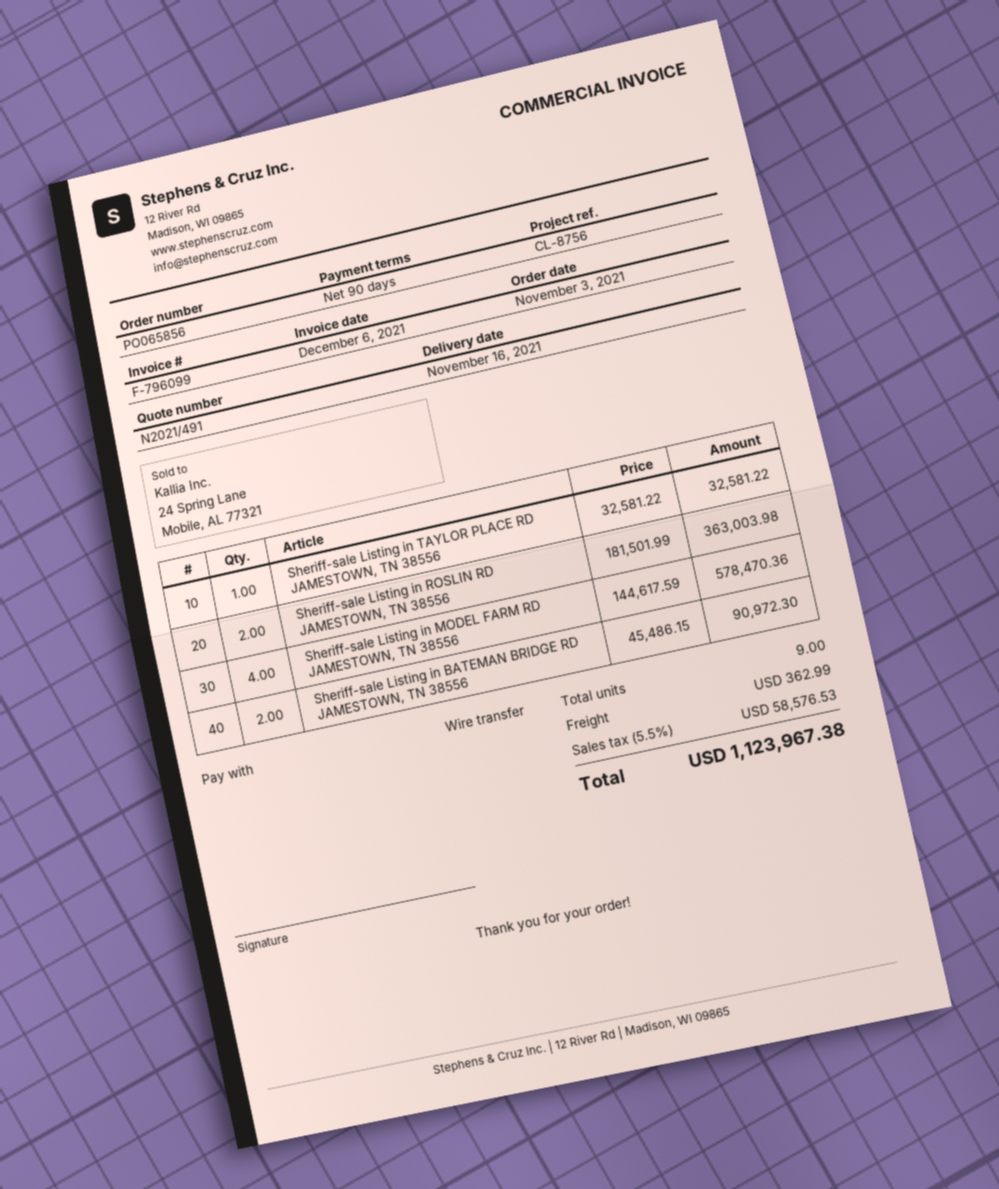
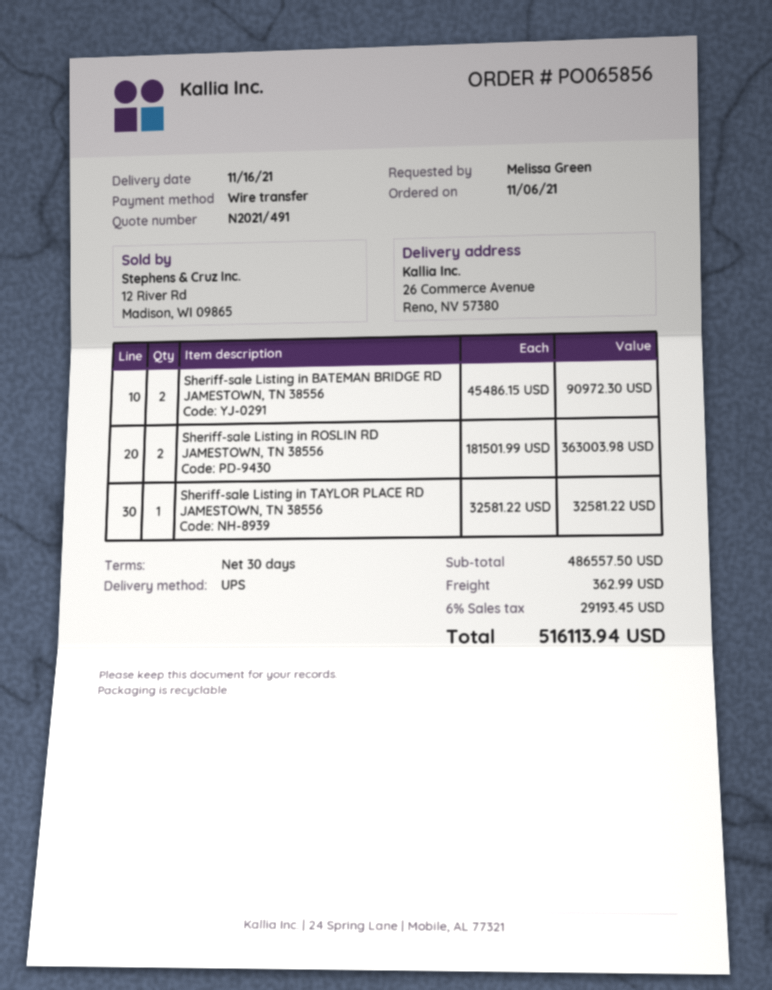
order date: 2021-11-03 -> 2021-11-06
payment terms: 90 days -> 30 days
Sheriff-sale Listing in MODEL FARM RD JAMESTOWN, TN 38556: 4 x 144617.59 = 578470.36 -> none
tax: 5.5% = 58576.53 -> 6% = 29193.45
total: 1123967.38 -> 516113.94

